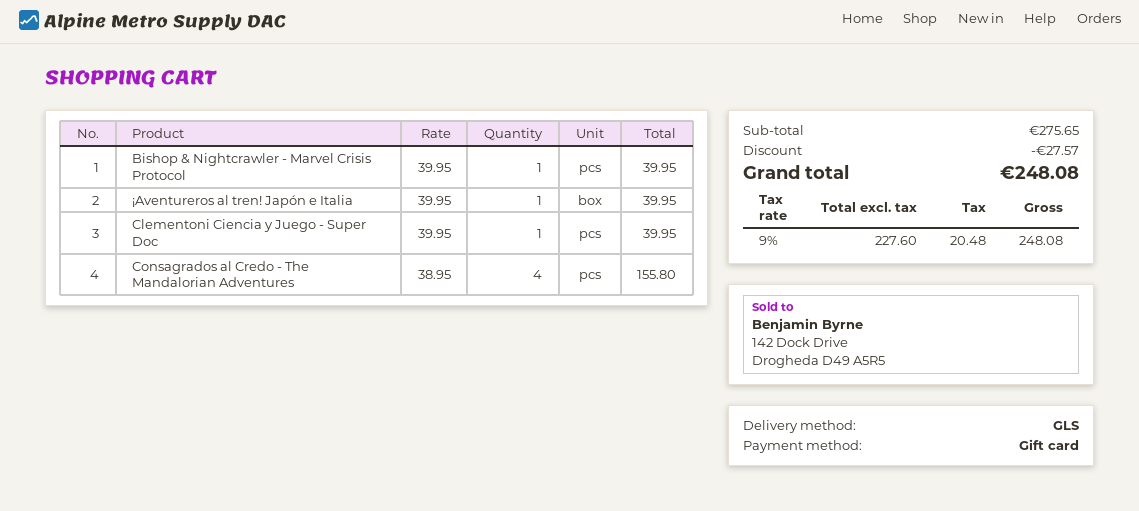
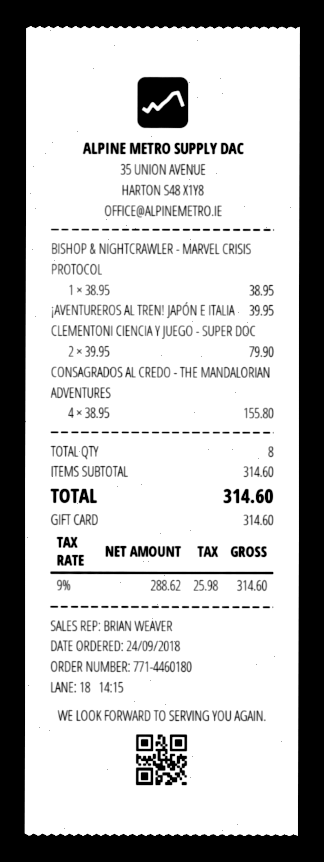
Bishop & Nightcrawler - Marvel Crisis Protocol: 1 x 39.95 = 39.95 -> 1 x 38.95 = 38.95
Clementoni Ciencia y Juego - Super Doc: 1 x 39.95 = 39.95 -> 2 x 39.95 = 79.90
subtotal: 275.65 -> 314.60
discount: 27.57 -> none
net: 227.60 -> 288.62
tax: 9% = 20.48 -> 9% = 25.98
total: 248.08 -> 314.60

